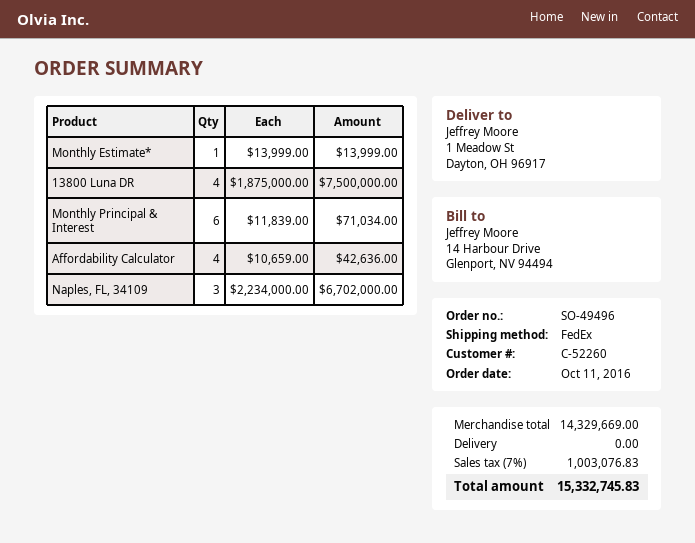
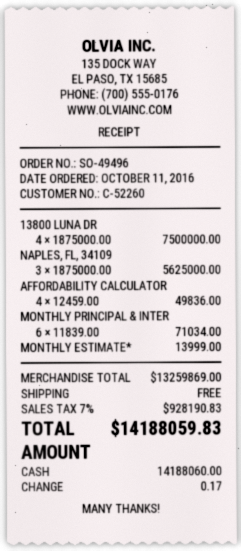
Affordability Calculator: 4 x 10659.00 = 42636.00 -> 4 x 12459.00 = 49836.00
Naples, FL, 34109: 3 x 2234000.00 = 6702000.00 -> 3 x 1875000.00 = 5625000.00
subtotal: 14329669.00 -> 13259869.00
tax: 7% = 1003076.83 -> 7% = 928190.83
total: 15332745.83 -> 14188059.83

